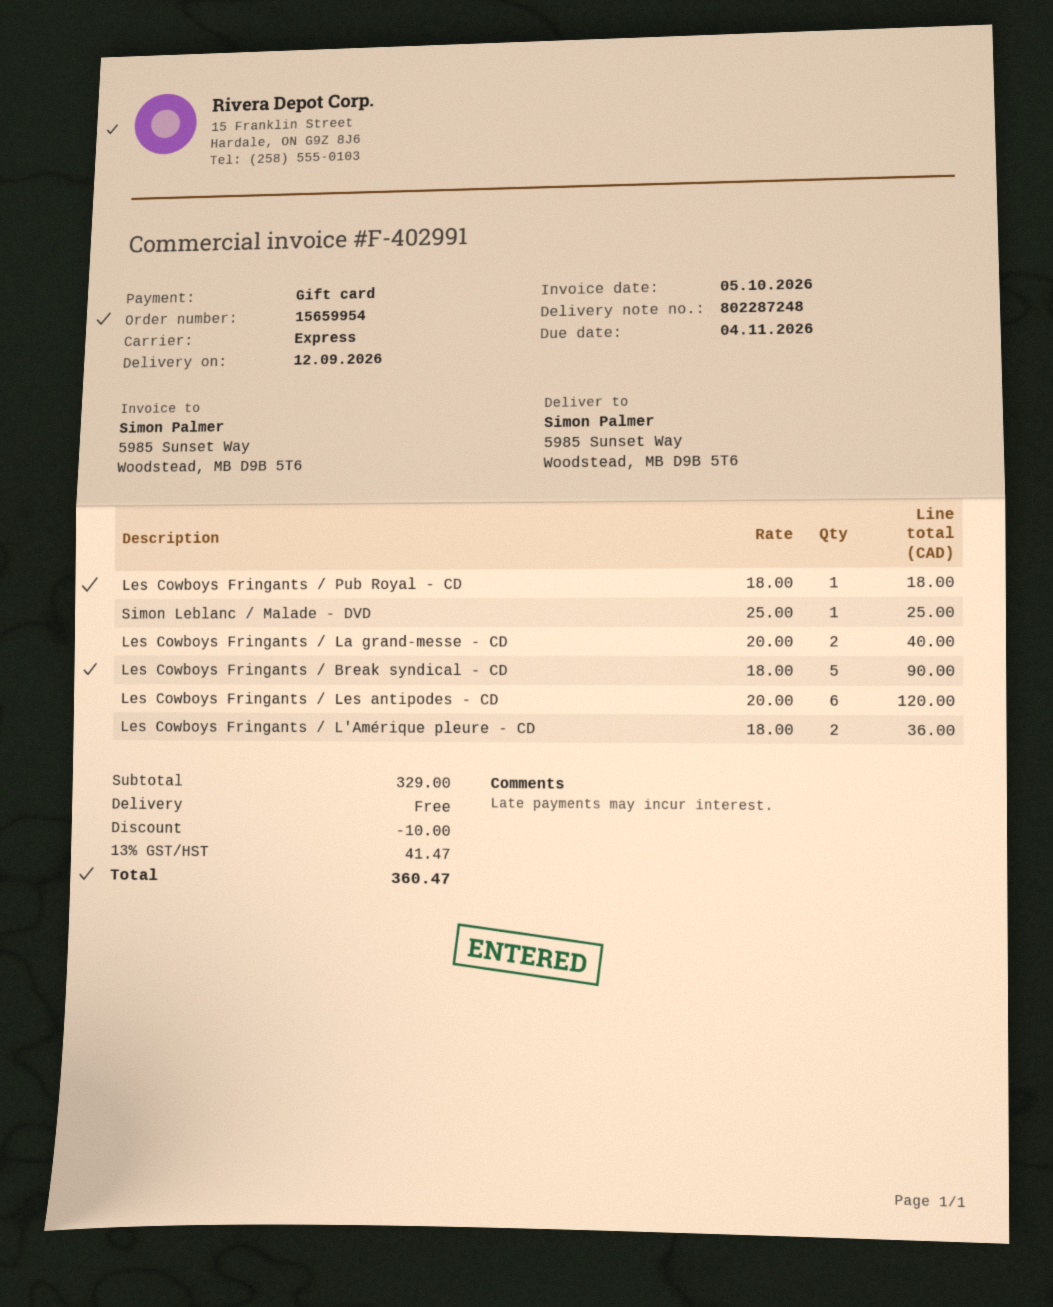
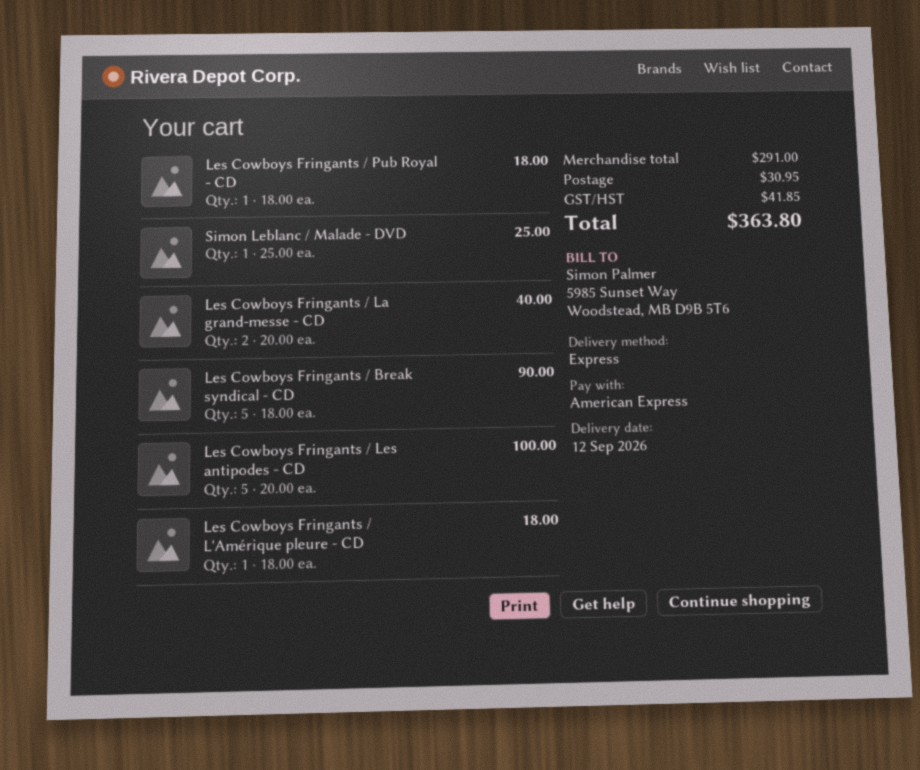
payment method: gift card -> American Express
Les Cowboys Fringants / Les antipodes - CD: 6 x 20.00 = 120.00 -> 5 x 20.00 = 100.00
Les Cowboys Fringants / L'Amérique pleure - CD: 2 x 18.00 = 36.00 -> 1 x 18.00 = 18.00
subtotal: 329.00 -> 291.00
discount: 10.00 -> none
shipping: 0.00 -> 30.95
tax: 41.47 -> 41.85
total: 360.47 -> 363.80

